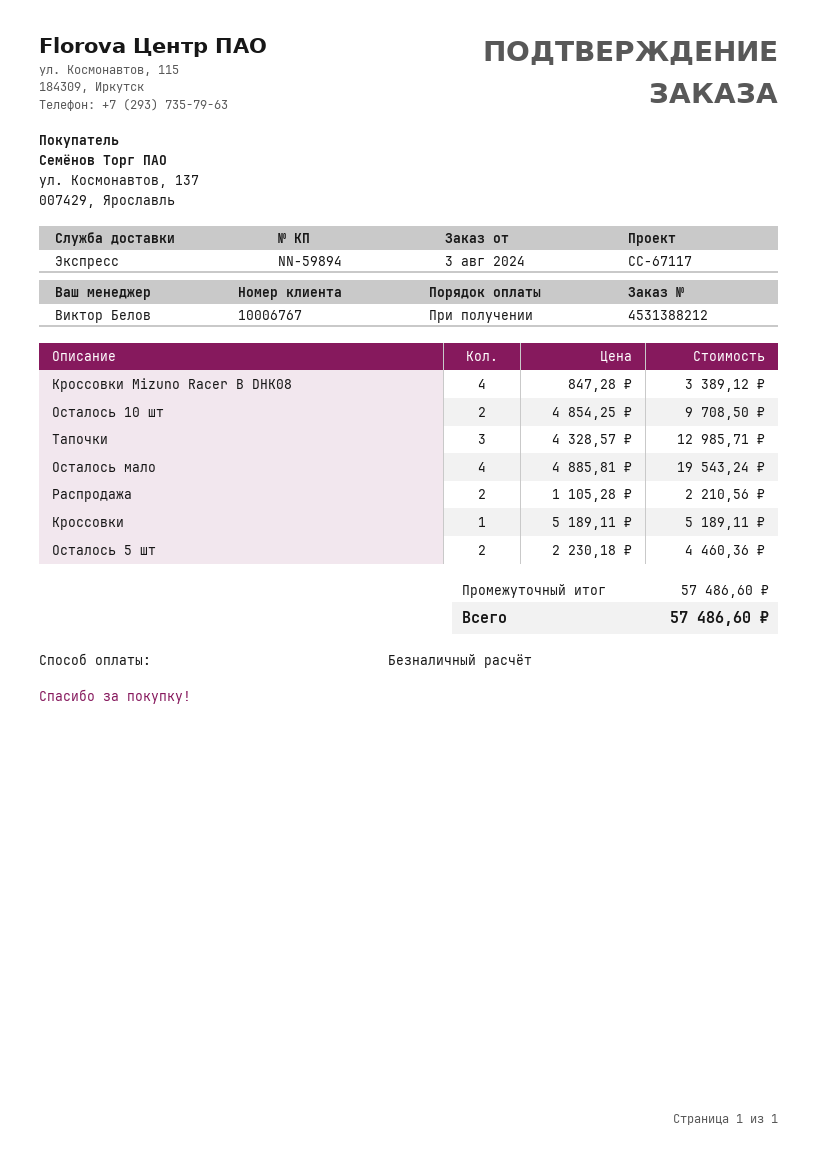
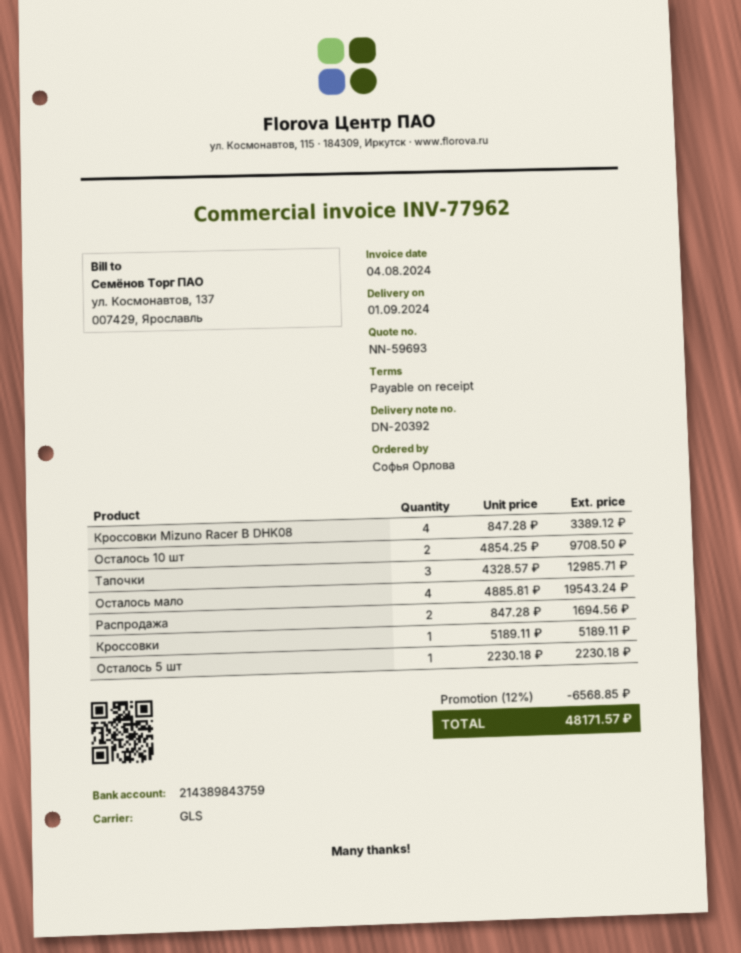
quote number: NN-59894 -> NN-59693
shipping method: express -> GLS
Распродажа: 2 x 1105.28 = 2210.56 -> 2 x 847.28 = 1694.56
Осталось 5 шт: 2 x 2230.18 = 4460.36 -> 1 x 2230.18 = 2230.18
discount: none -> 12% = 6568.85
total: 57486.60 -> 48171.57

